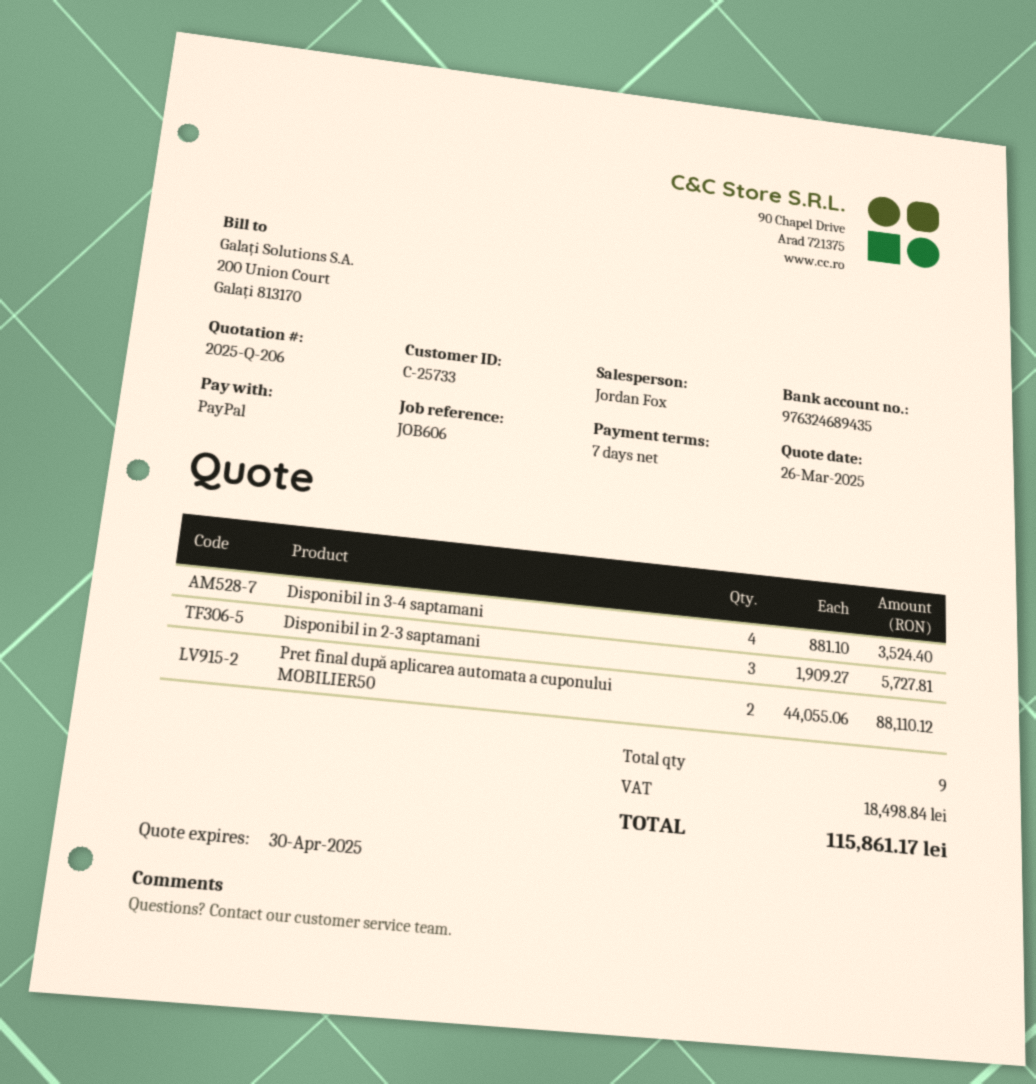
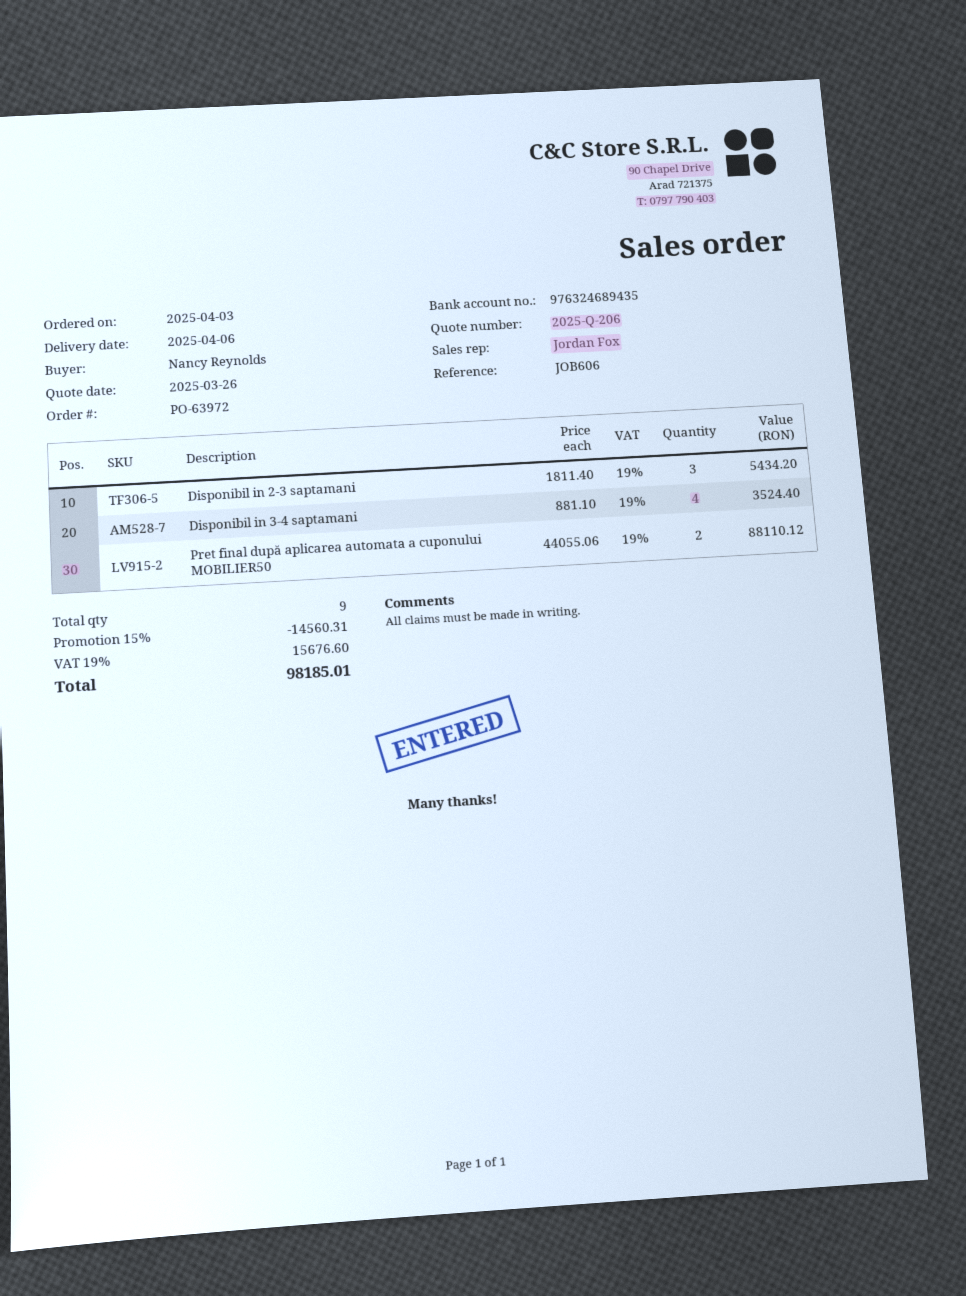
Disponibil in 2-3 saptamani: 3 x 1909.27 = 5727.81 -> 3 x 1811.40 = 5434.20
discount: none -> 15% = 14560.31
tax: 18498.84 -> 15676.60
total: 115861.17 -> 98185.01

